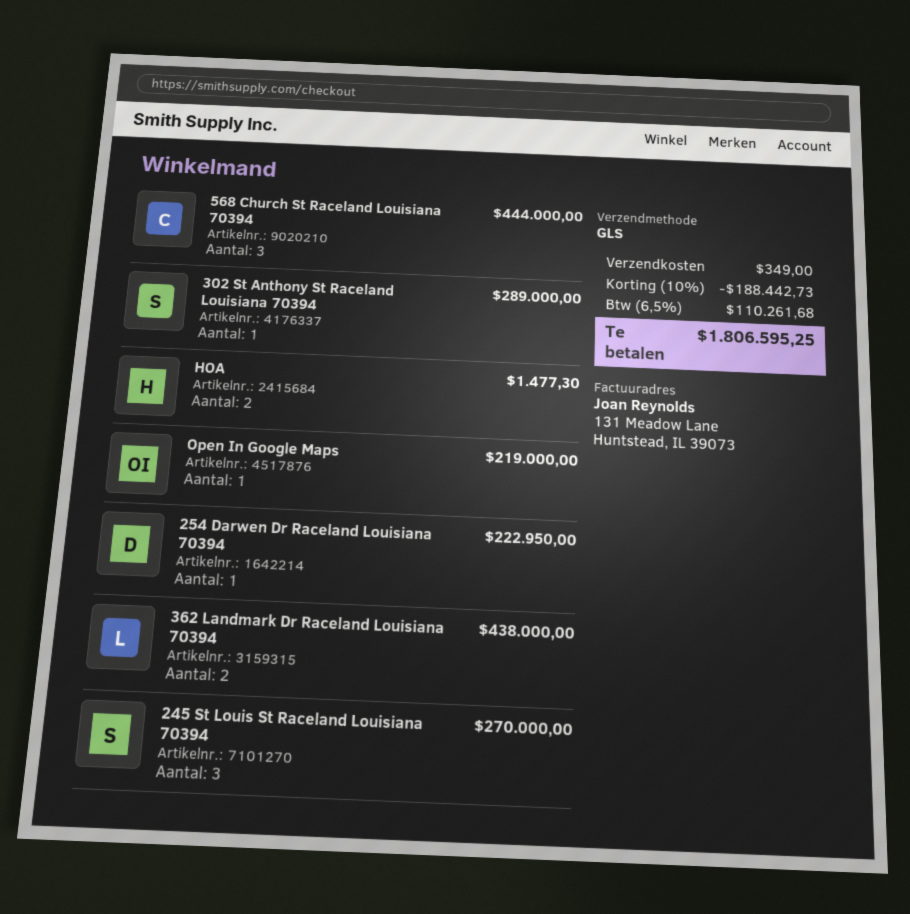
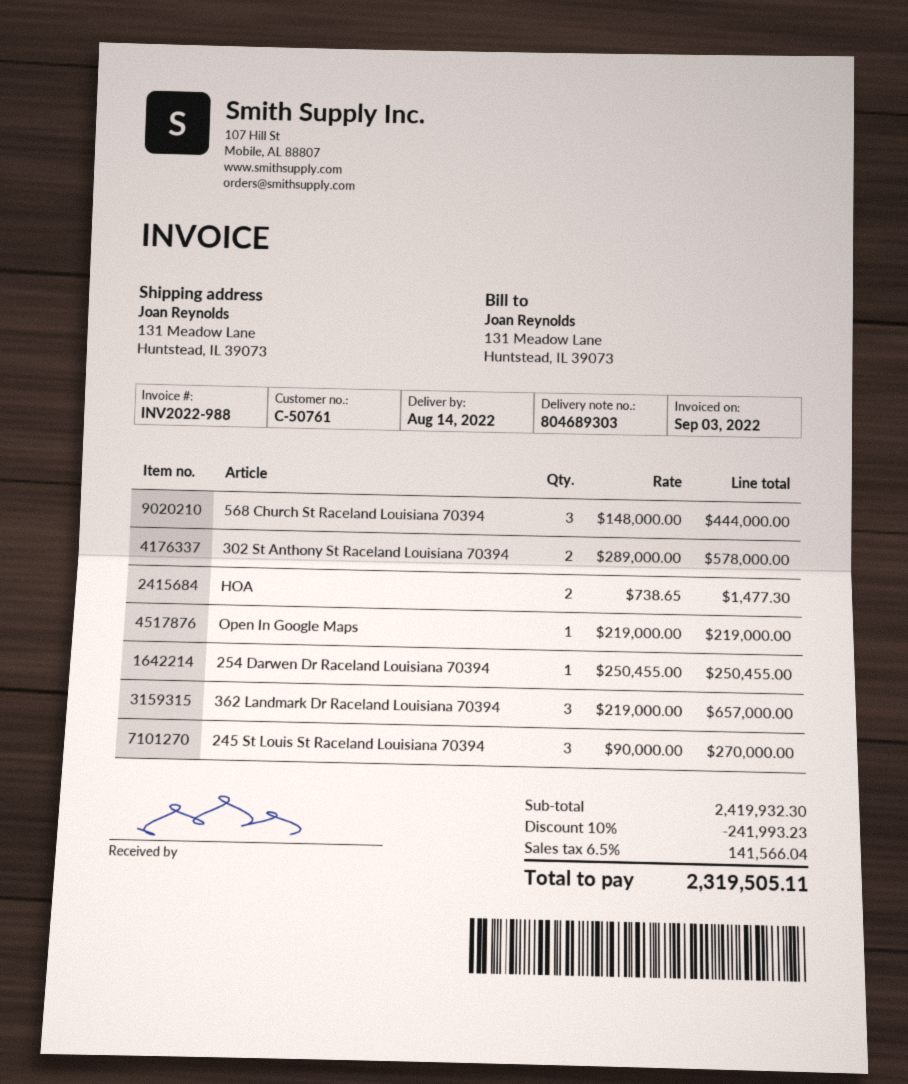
302 St Anthony St Raceland Louisiana 70394: 1 for 289000.00 -> 2 for 578000.00
254 Darwen Dr Raceland Louisiana 70394: 1 for 222950.00 -> 1 for 250455.00
362 Landmark Dr Raceland Louisiana 70394: 2 for 438000.00 -> 3 for 657000.00
discount: 10% = 188442.73 -> 10% = 241993.23
shipping: 349.00 -> none
tax: 6.5% = 110261.68 -> 6.5% = 141566.04
total: 1806595.25 -> 2319505.11

